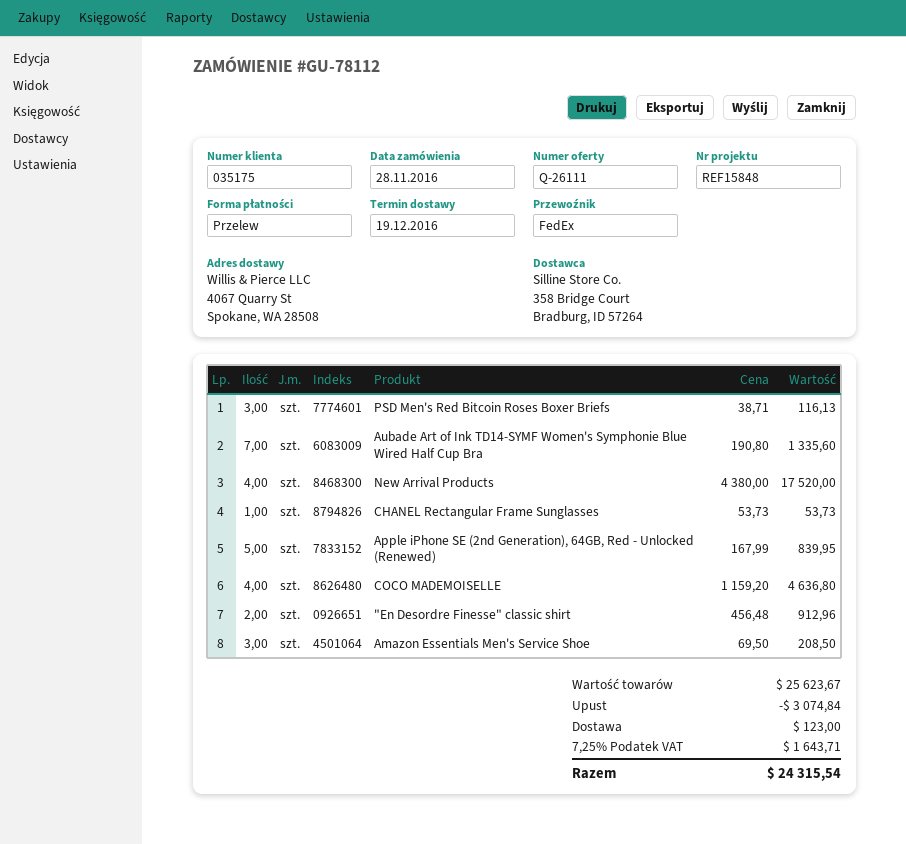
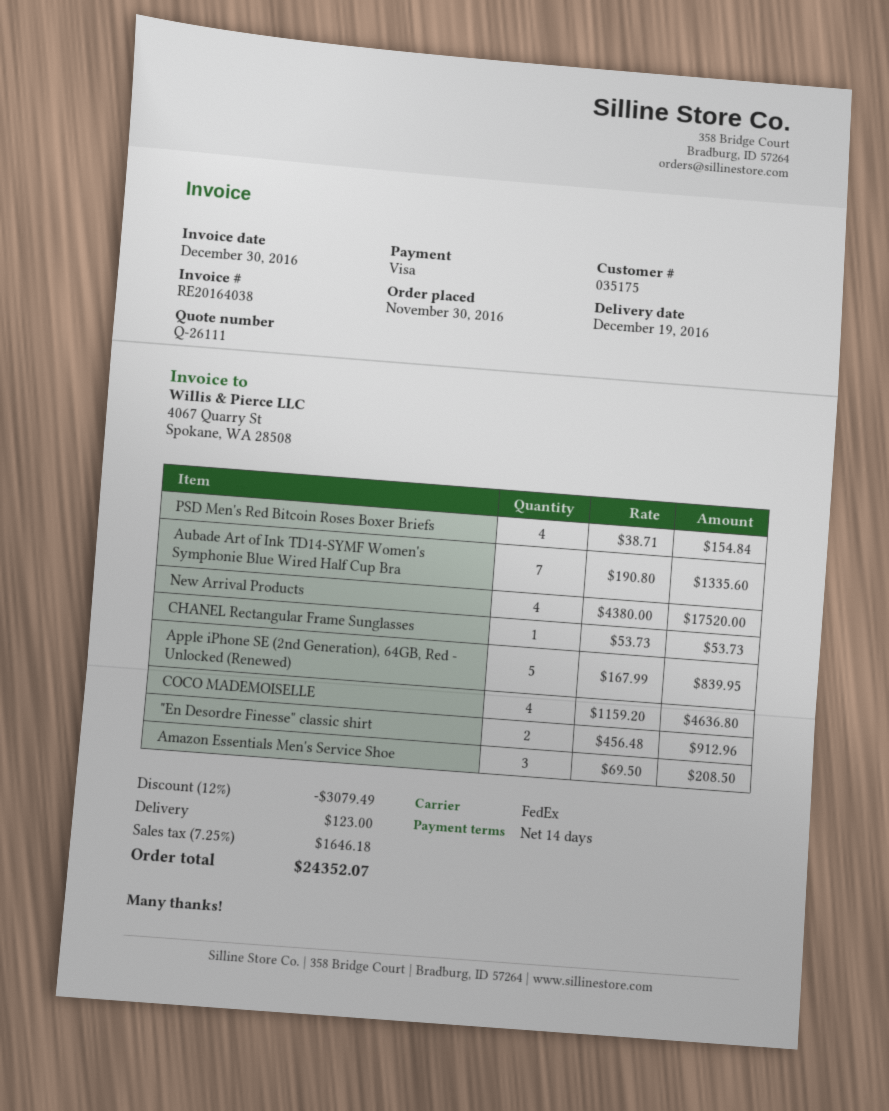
order date: 2016-11-28 -> 2016-11-30
payment method: bank transfer -> Visa
PSD Men's Red Bitcoin Roses Boxer Briefs: 3 x 38.71 = 116.13 -> 4 x 38.71 = 154.84
discount: 3074.84 -> 3079.49
tax: 7.25% = 1643.71 -> 7.25% = 1646.18
total: 24315.54 -> 24352.07

